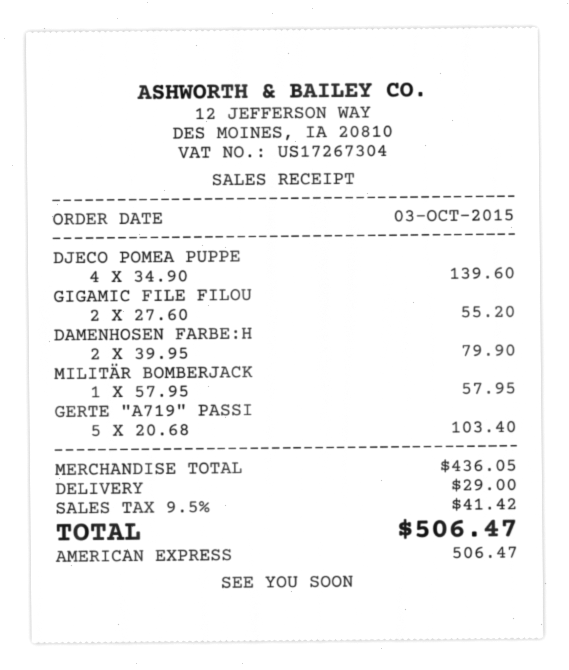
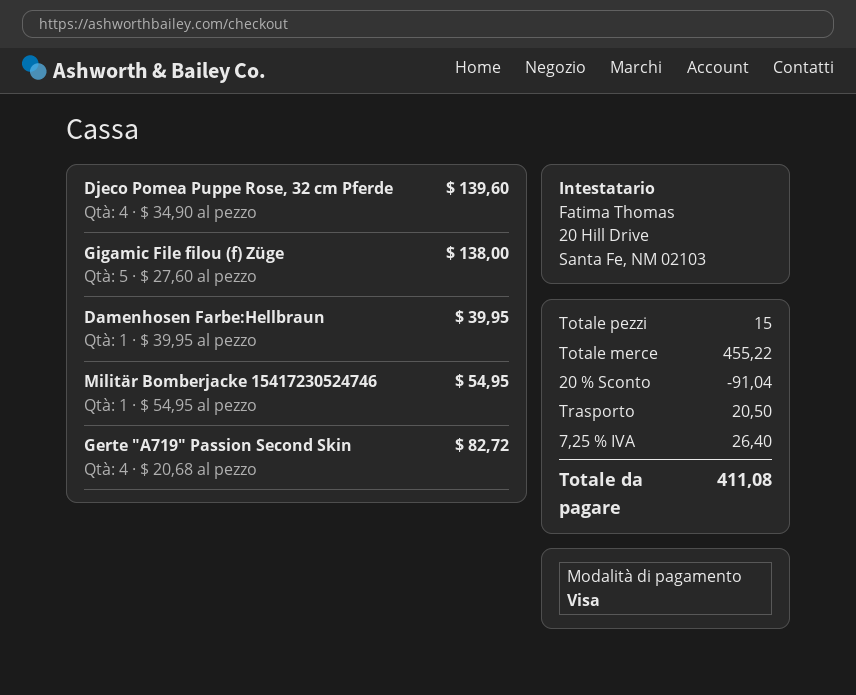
payment method: American Express -> Visa
GIGAMIC FILE FILOU: 2 x 27.60 = 55.20 -> 5 x 27.60 = 138.00
DAMENHOSEN FARBE:H: 2 x 39.95 = 79.90 -> 1 x 39.95 = 39.95
MILITÄR BOMBERJACK: 1 x 57.95 = 57.95 -> 1 x 54.95 = 54.95
GERTE "A719" PASSI: 5 x 20.68 = 103.40 -> 4 x 20.68 = 82.72
subtotal: 436.05 -> 455.22
discount: none -> 20% = 91.04
shipping: 29.00 -> 20.50
tax: 9.5% = 41.42 -> 7.25% = 26.40
total: 506.47 -> 411.08

